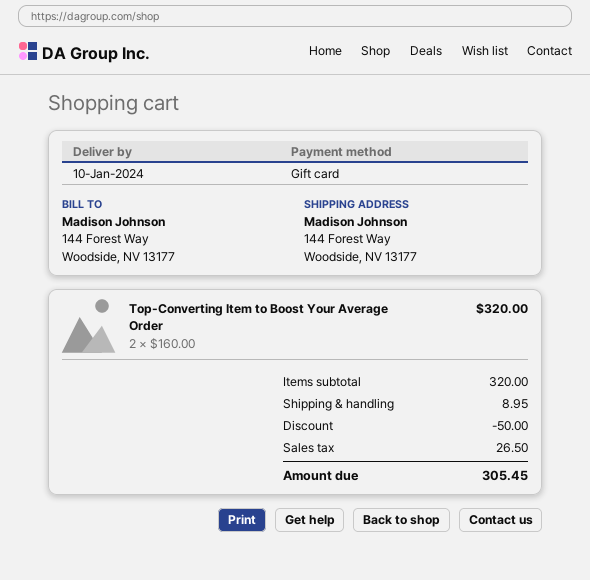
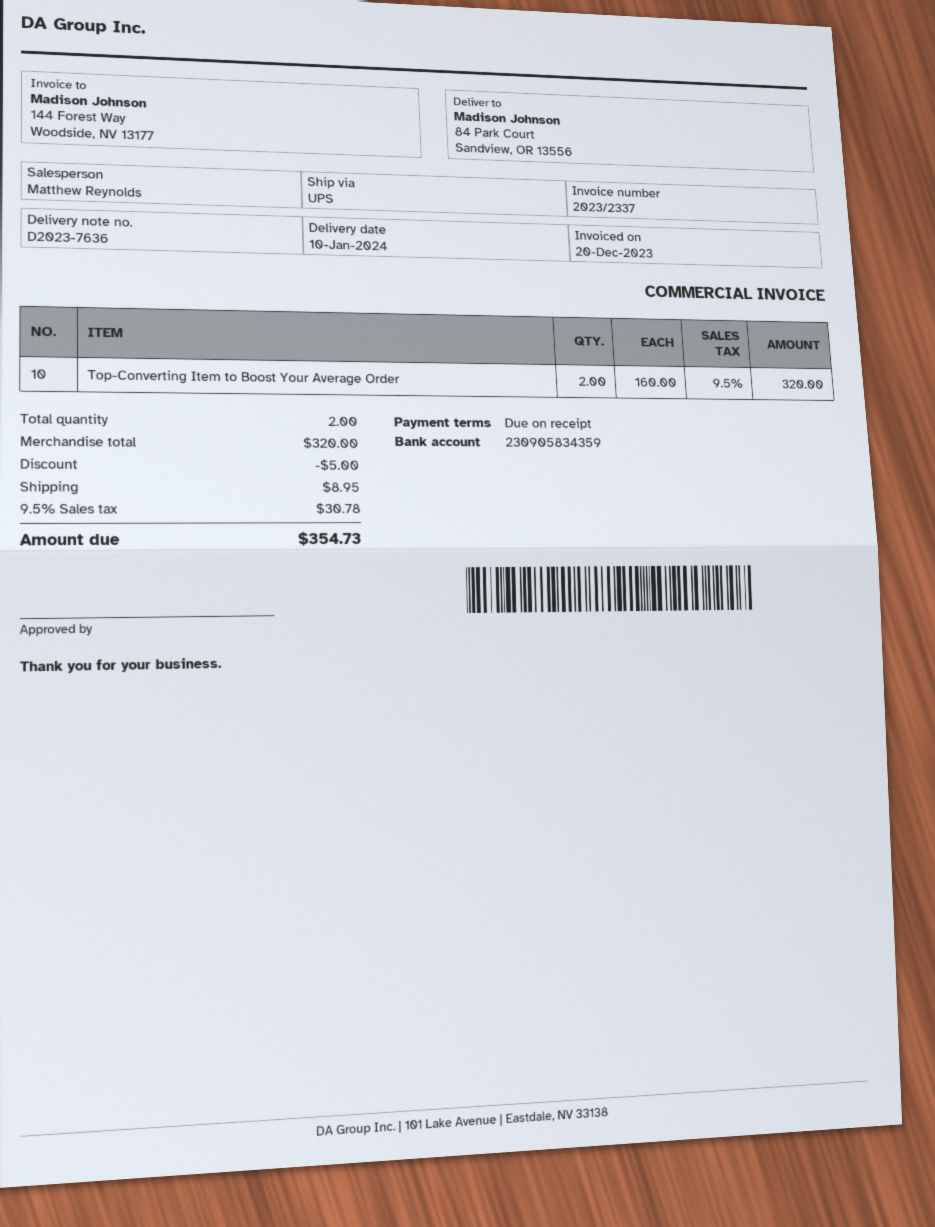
ship to: 144 Forest Way, Woodside, NV 13177 -> 84 Park Court, Sandview, OR 13556
discount: 50.00 -> 5.00
tax: 26.50 -> 30.78
total: 305.45 -> 354.73

